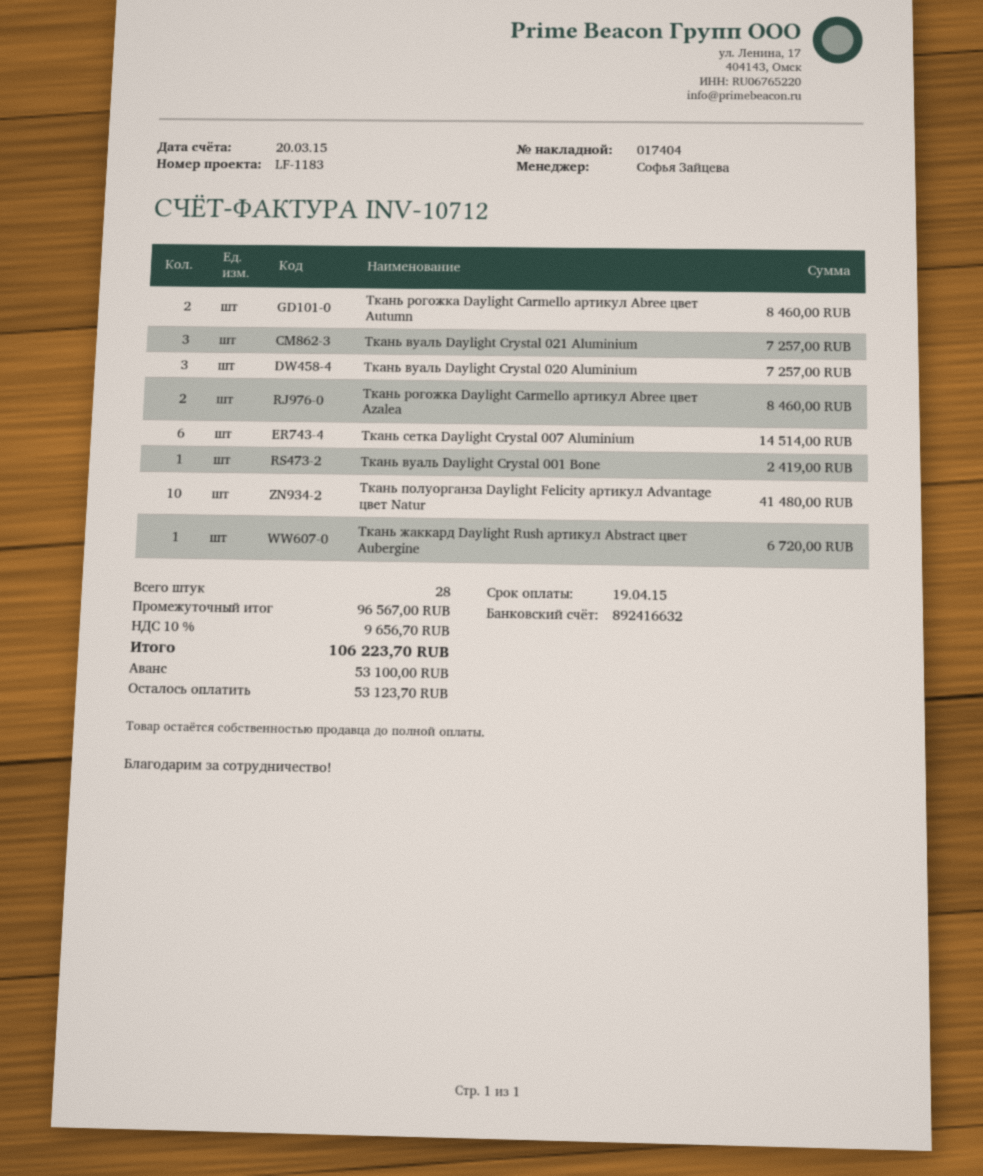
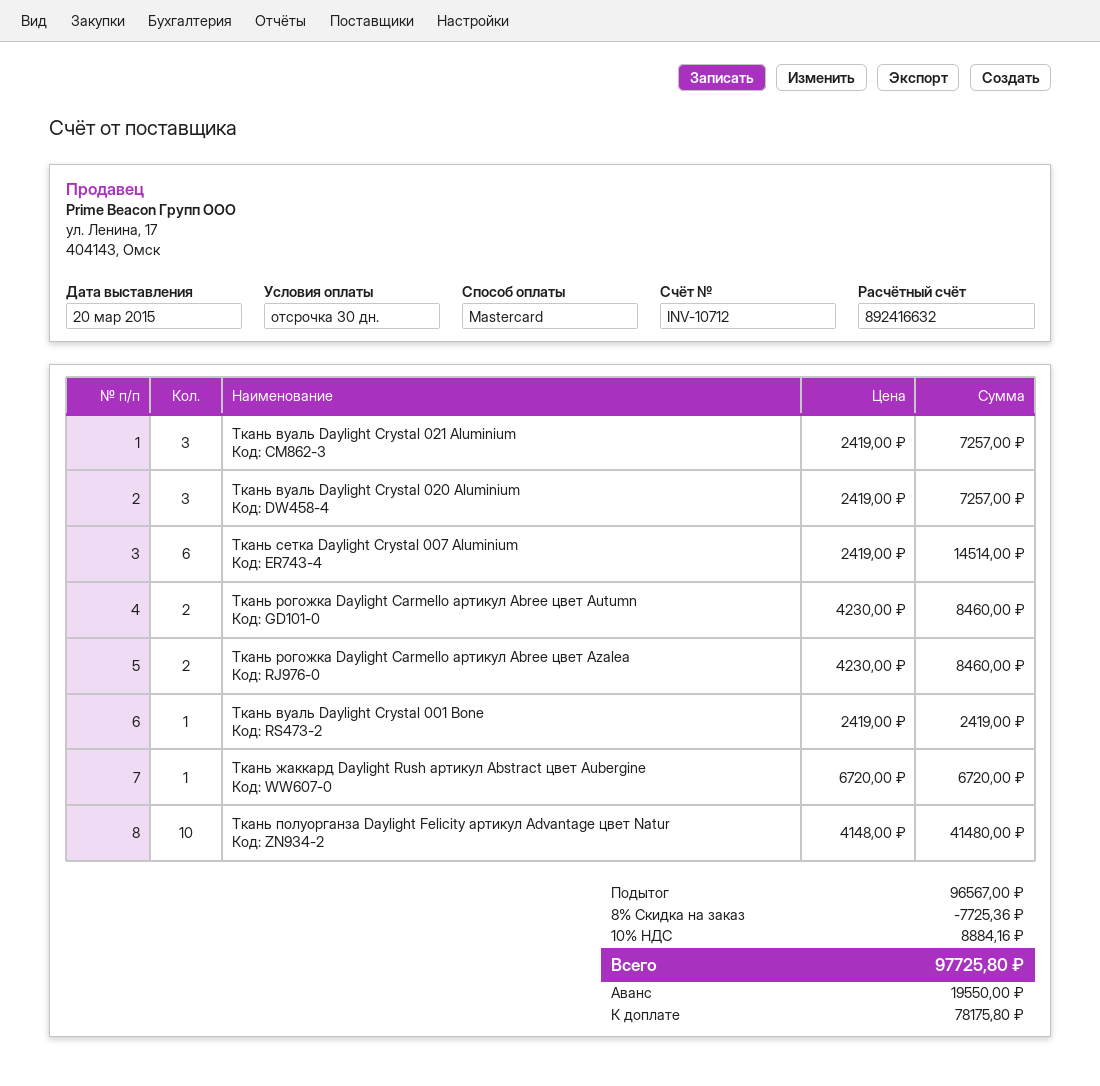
discount: none -> 8% = 7725.36
tax: 10% = 9656.70 -> 10% = 8884.16
total: 106223.70 -> 97725.80
deposit: 53100.00 -> 19550.00
balance: 53123.70 -> 78175.80

